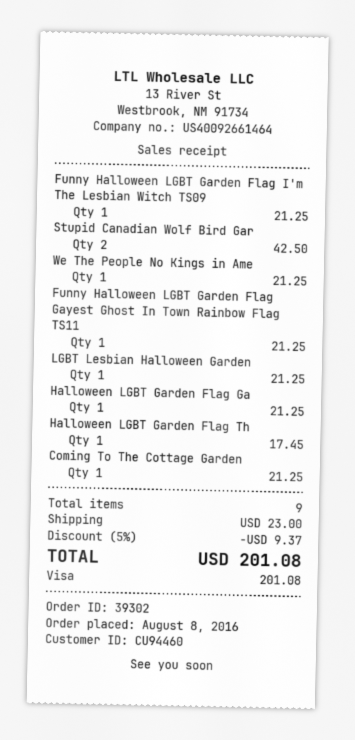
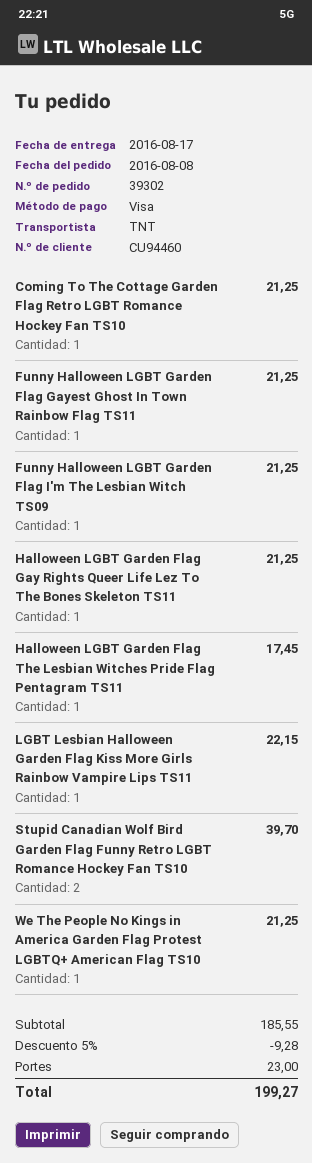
Stupid Canadian Wolf Bird Gar: 2 for 42.50 -> 2 for 39.70
LGBT Lesbian Halloween Garden: 1 for 21.25 -> 1 for 22.15
discount: 5% = 9.37 -> 5% = 9.28
total: 201.08 -> 199.27

